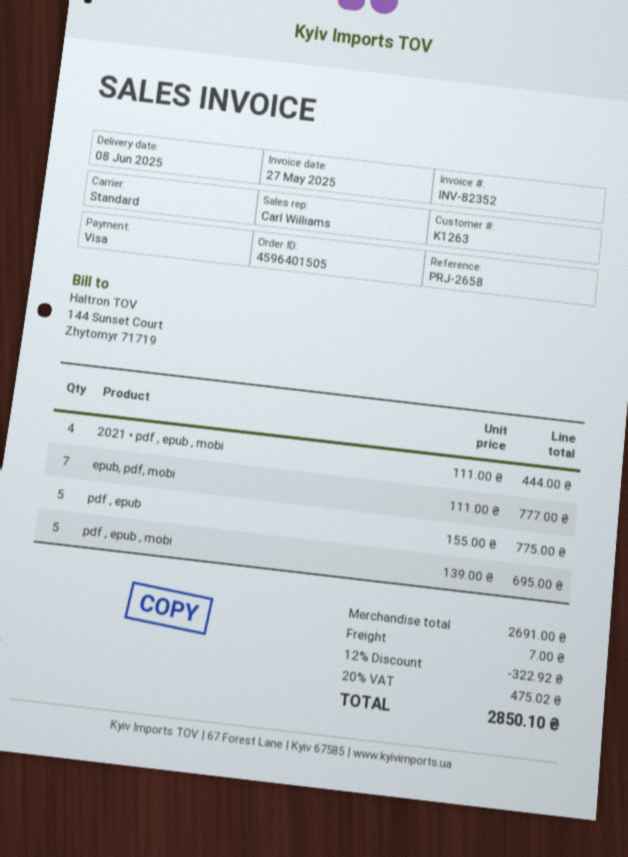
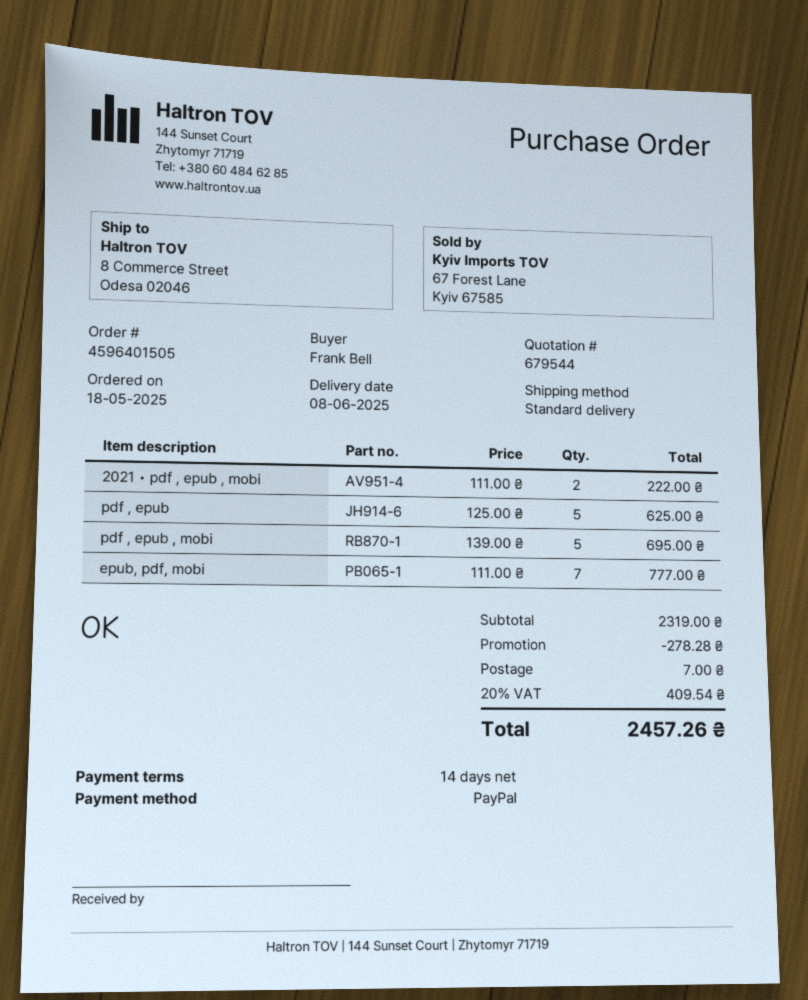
payment method: Visa -> PayPal
2021 • pdf , epub , mobi: 4 x 111.00 = 444.00 -> 2 x 111.00 = 222.00
pdf , epub: 5 x 155.00 = 775.00 -> 5 x 125.00 = 625.00
subtotal: 2691.00 -> 2319.00
discount: 322.92 -> 278.28
tax: 20% = 475.02 -> 20% = 409.54
total: 2850.10 -> 2457.26

